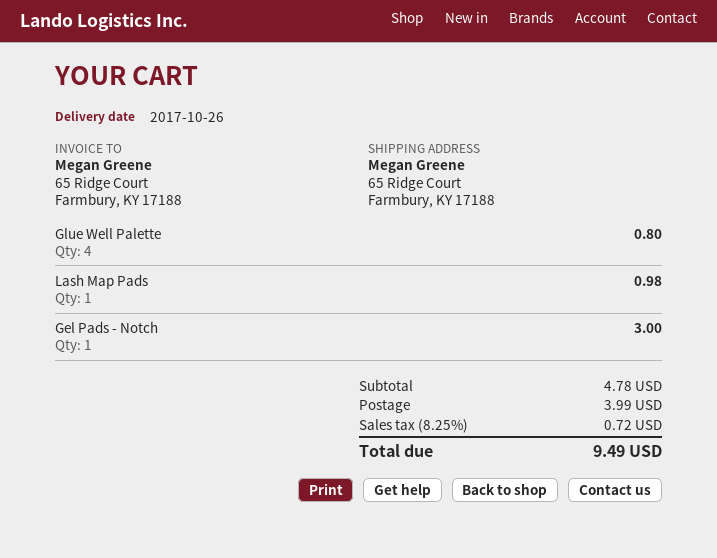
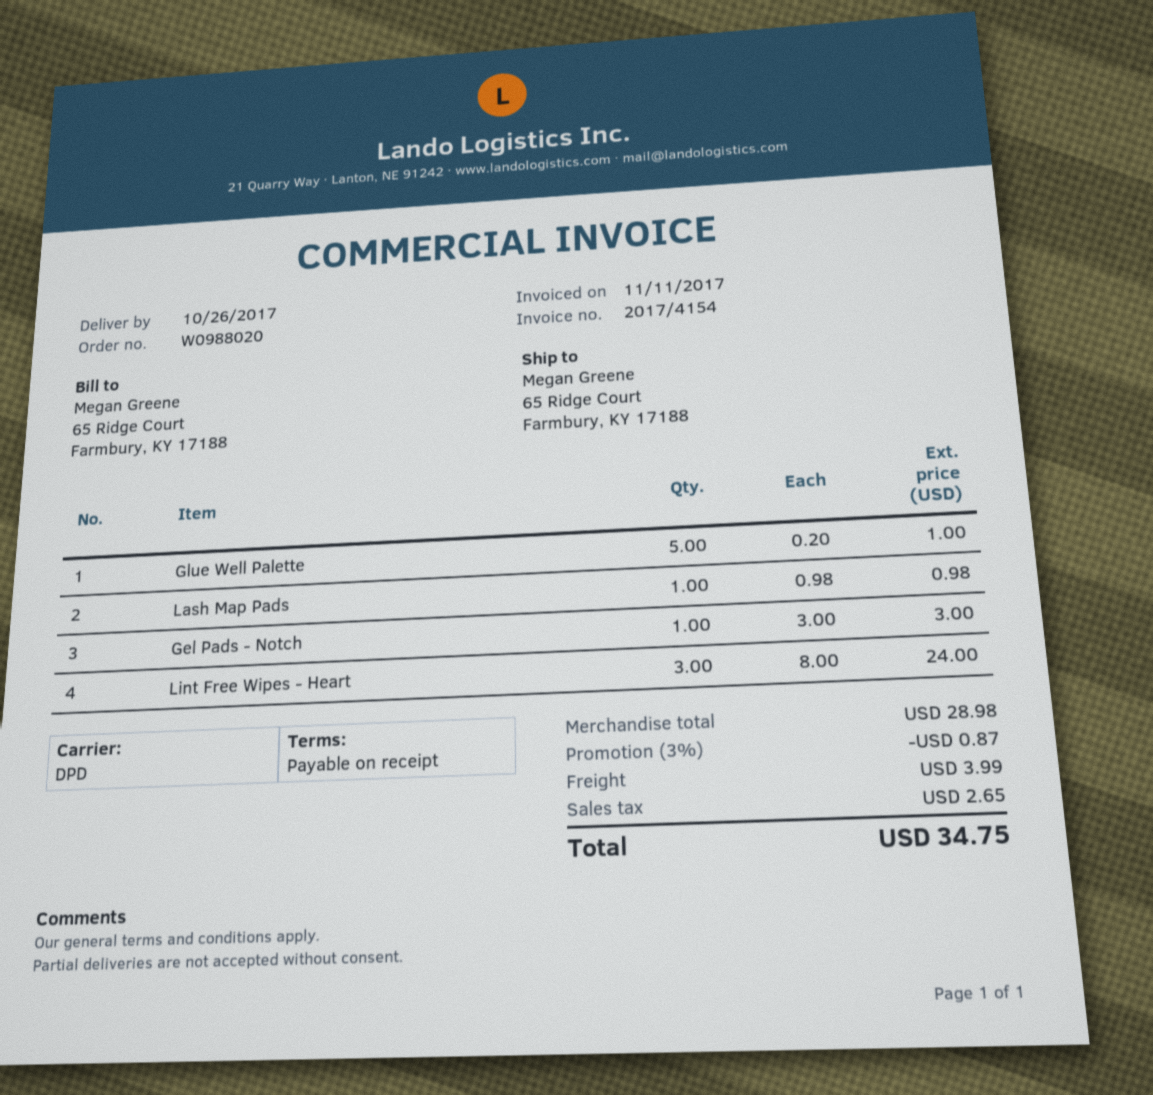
Glue Well Palette: 4 for 0.80 -> 5 for 1.00
Lint Free Wipes - Heart: none -> 3 for 24.00
subtotal: 4.78 -> 28.98
discount: none -> 3% = 0.87
tax: 0.72 -> 2.65
total: 9.49 -> 34.75

